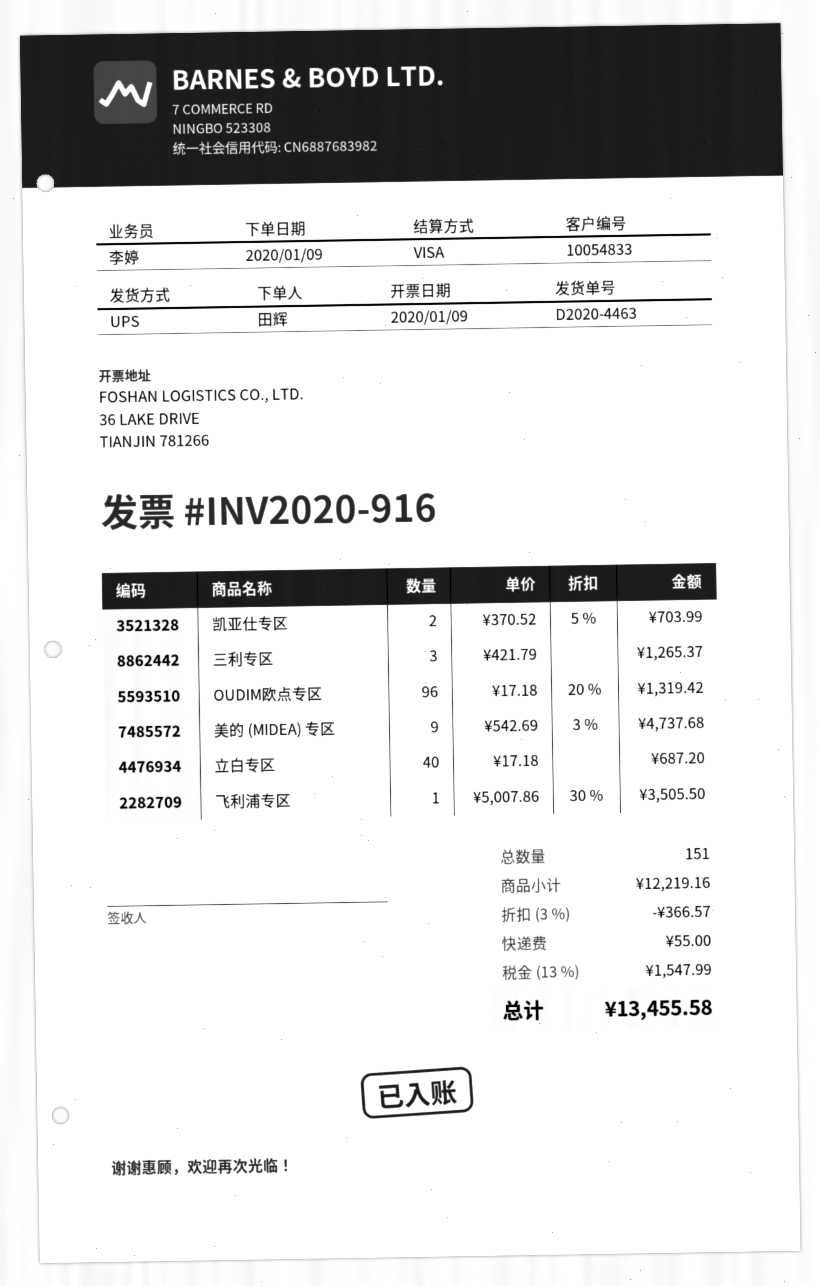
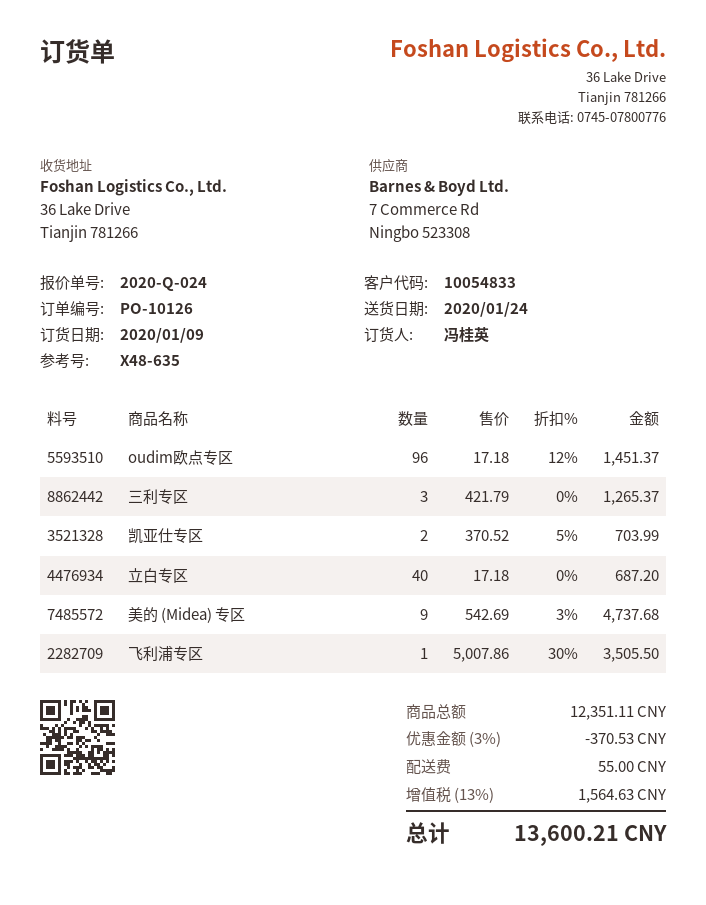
ordered by: 田辉 -> 冯桂英
OUDIM欧点专区: 96 x 17.18 - 20% = 1319.42 -> 96 x 17.18 - 12% = 1451.37
subtotal: 12219.16 -> 12351.11
discount: 3% = 366.57 -> 3% = 370.53
tax: 13% = 1547.99 -> 13% = 1564.63
total: 13455.58 -> 13600.21

